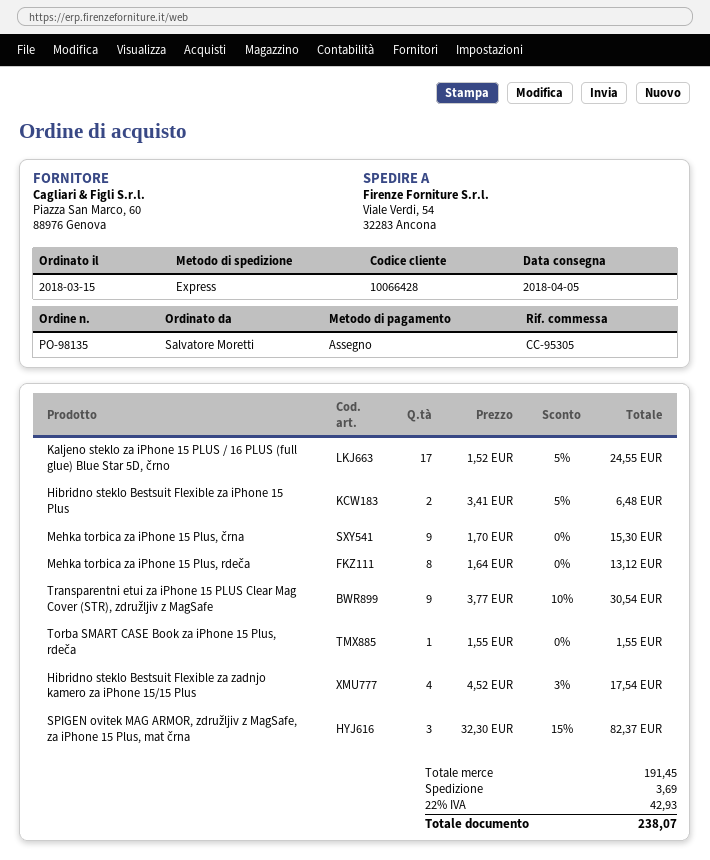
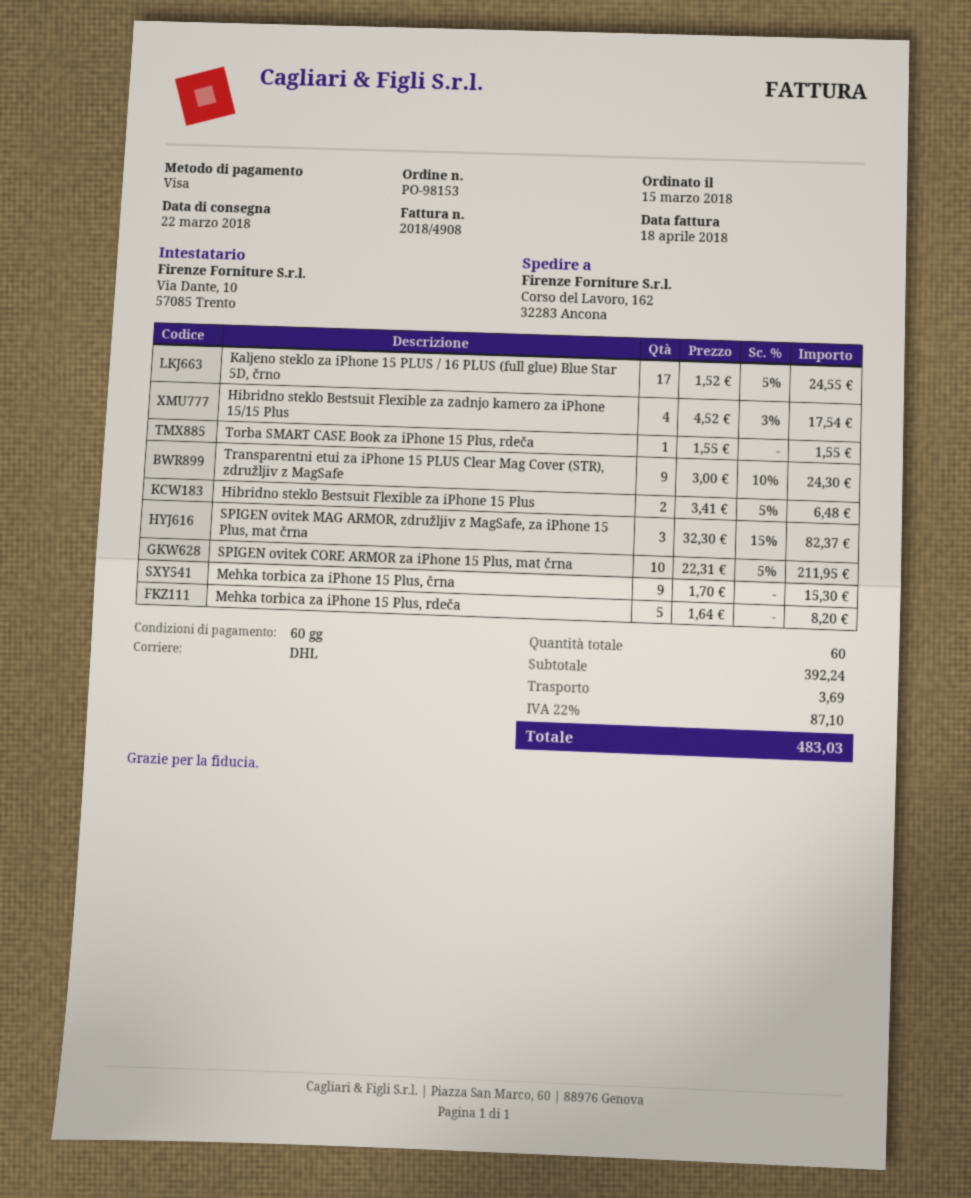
order number: PO-98135 -> PO-98153
delivery date: 2018-04-05 -> 2018-03-22
payment method: cheque -> Visa
shipping method: express -> DHL
ship to: Viale Verdi, 54, 32283 Ancona -> Corso del Lavoro, 162, 32283 Ancona
Mehka torbica za iPhone 15 Plus, rdeča: 8 x 1.64 = 13.12 -> 5 x 1.64 = 8.20
Transparentni etui za iPhone 15 PLUS Clear Mag Cover (STR), združljiv z MagSafe: 9 x 3.77 - 10% = 30.54 -> 9 x 3.00 - 10% = 24.30
SPIGEN ovitek CORE ARMOR za iPhone 15 Plus, mat črna: none -> 10 x 22.31 - 5% = 211.95
subtotal: 191.45 -> 392.24
tax: 22% = 42.93 -> 22% = 87.10
total: 238.07 -> 483.03

